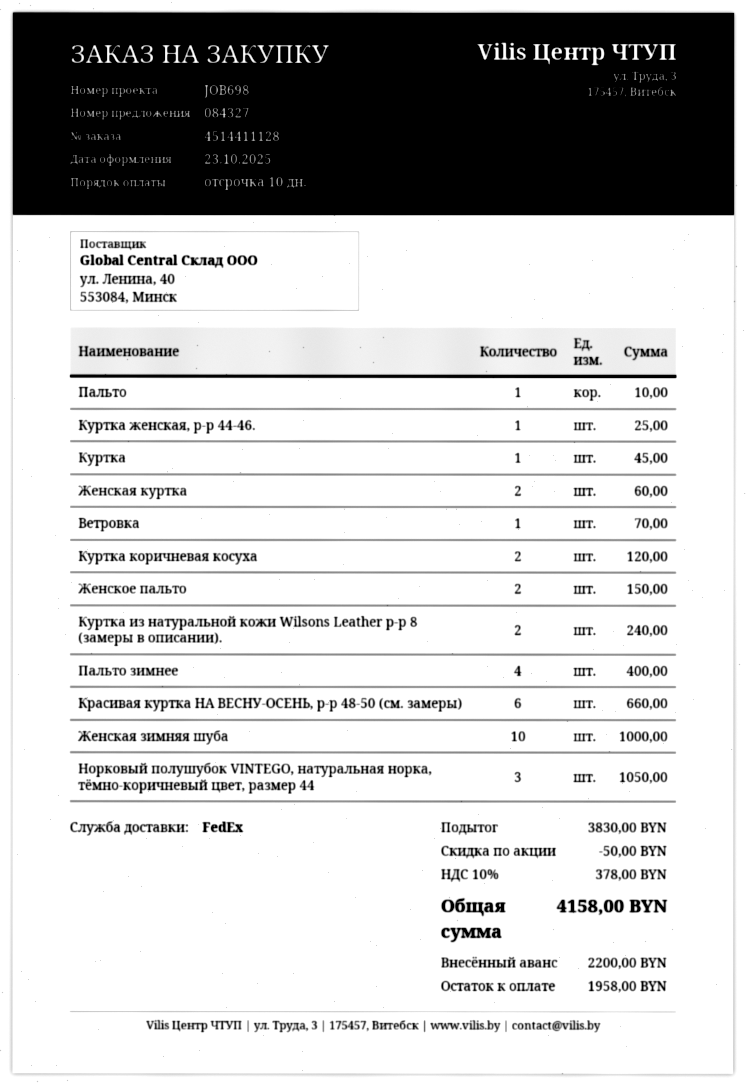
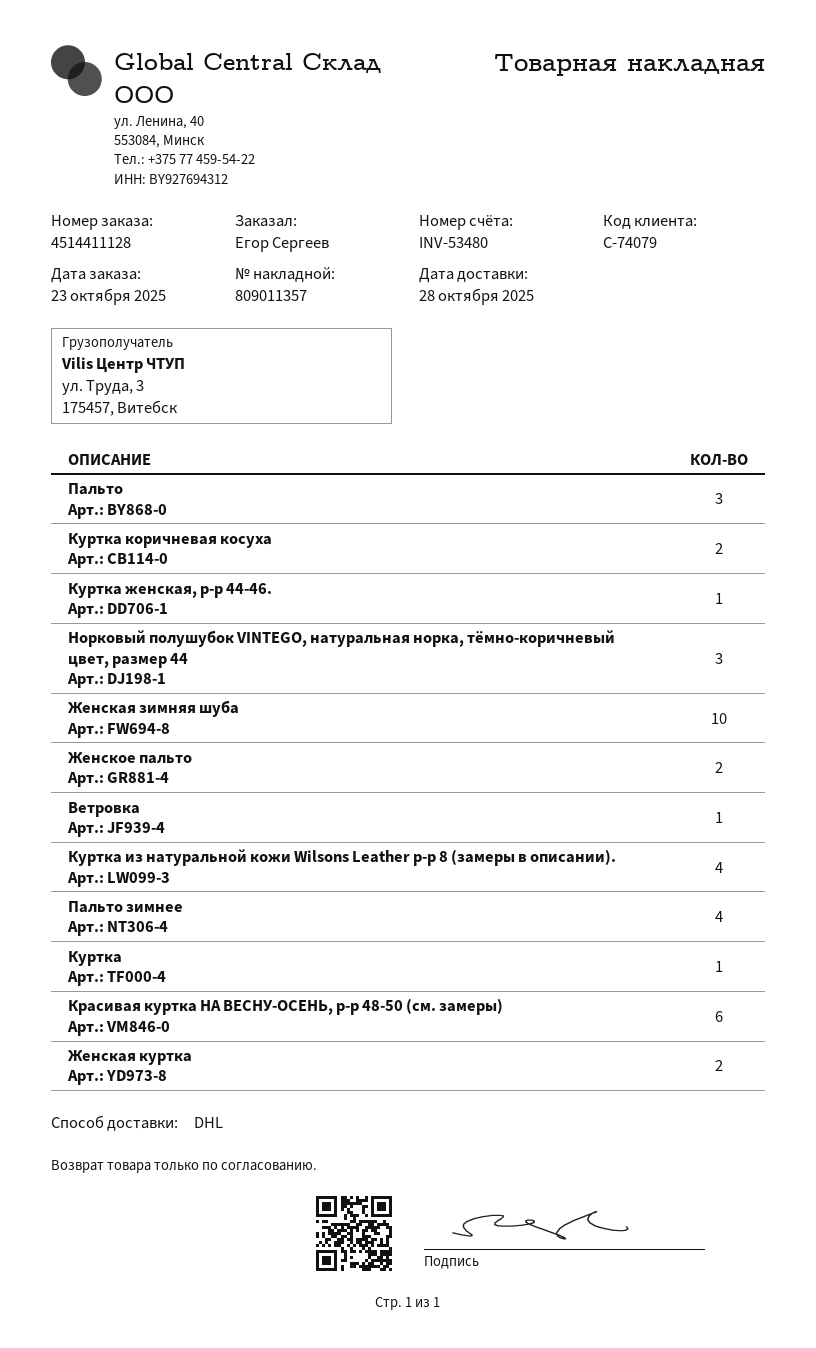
shipping method: FedEx -> DHL
Пальто: 1 -> 3
Куртка из натуральной кожи Wilsons Leather р-р 8 (замеры в описании).: 2 -> 4

